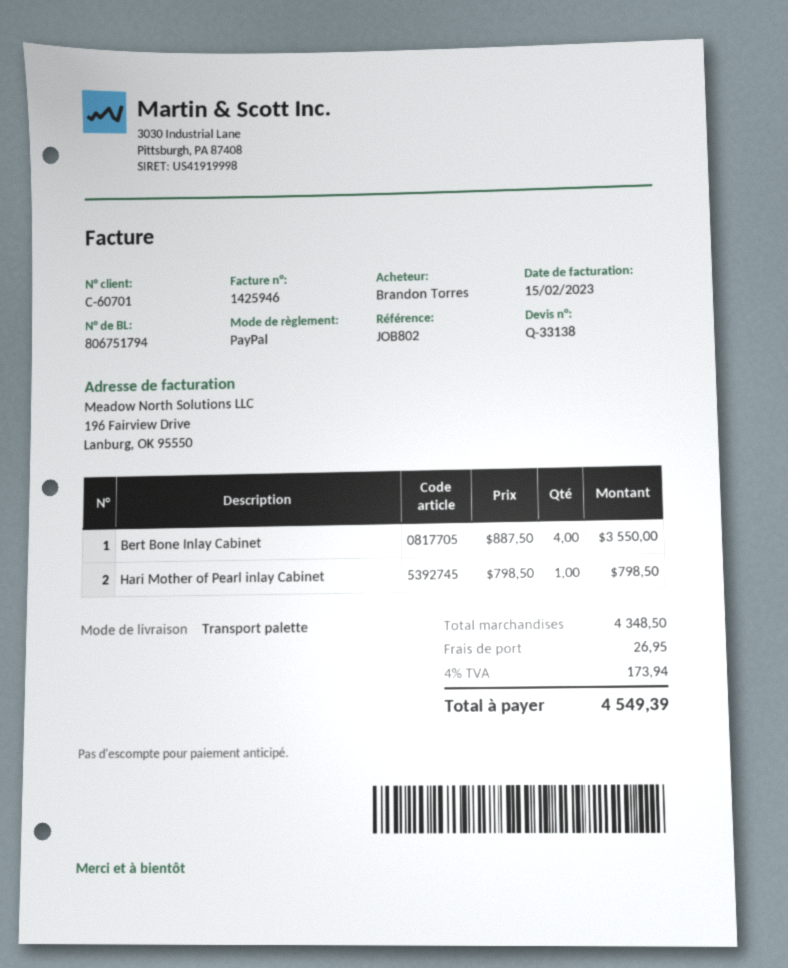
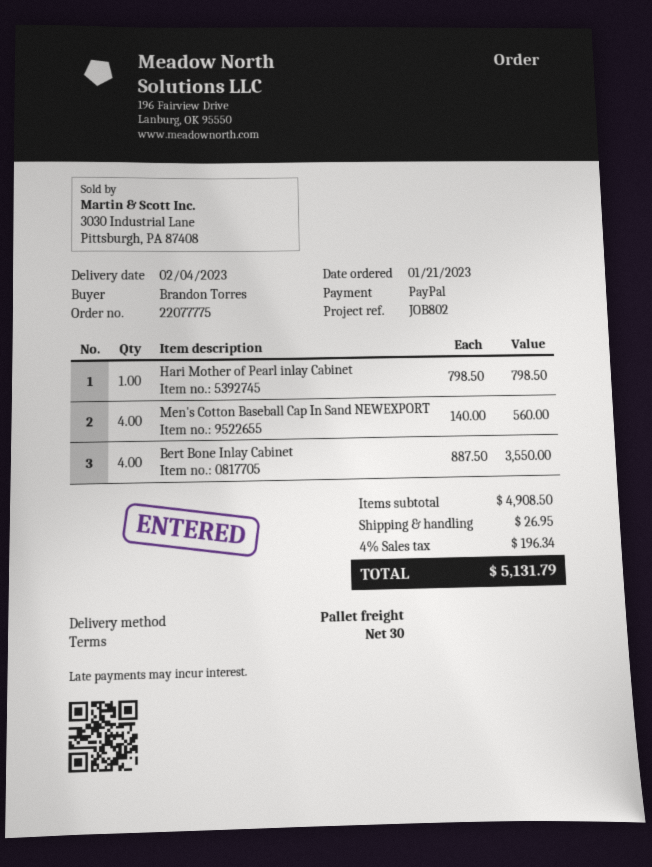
Men's Cotton Baseball Cap In Sand NEWEXPORT: none -> 4 x 140.00 = 560.00
subtotal: 4348.50 -> 4908.50
tax: 4% = 173.94 -> 4% = 196.34
total: 4549.39 -> 5131.79

